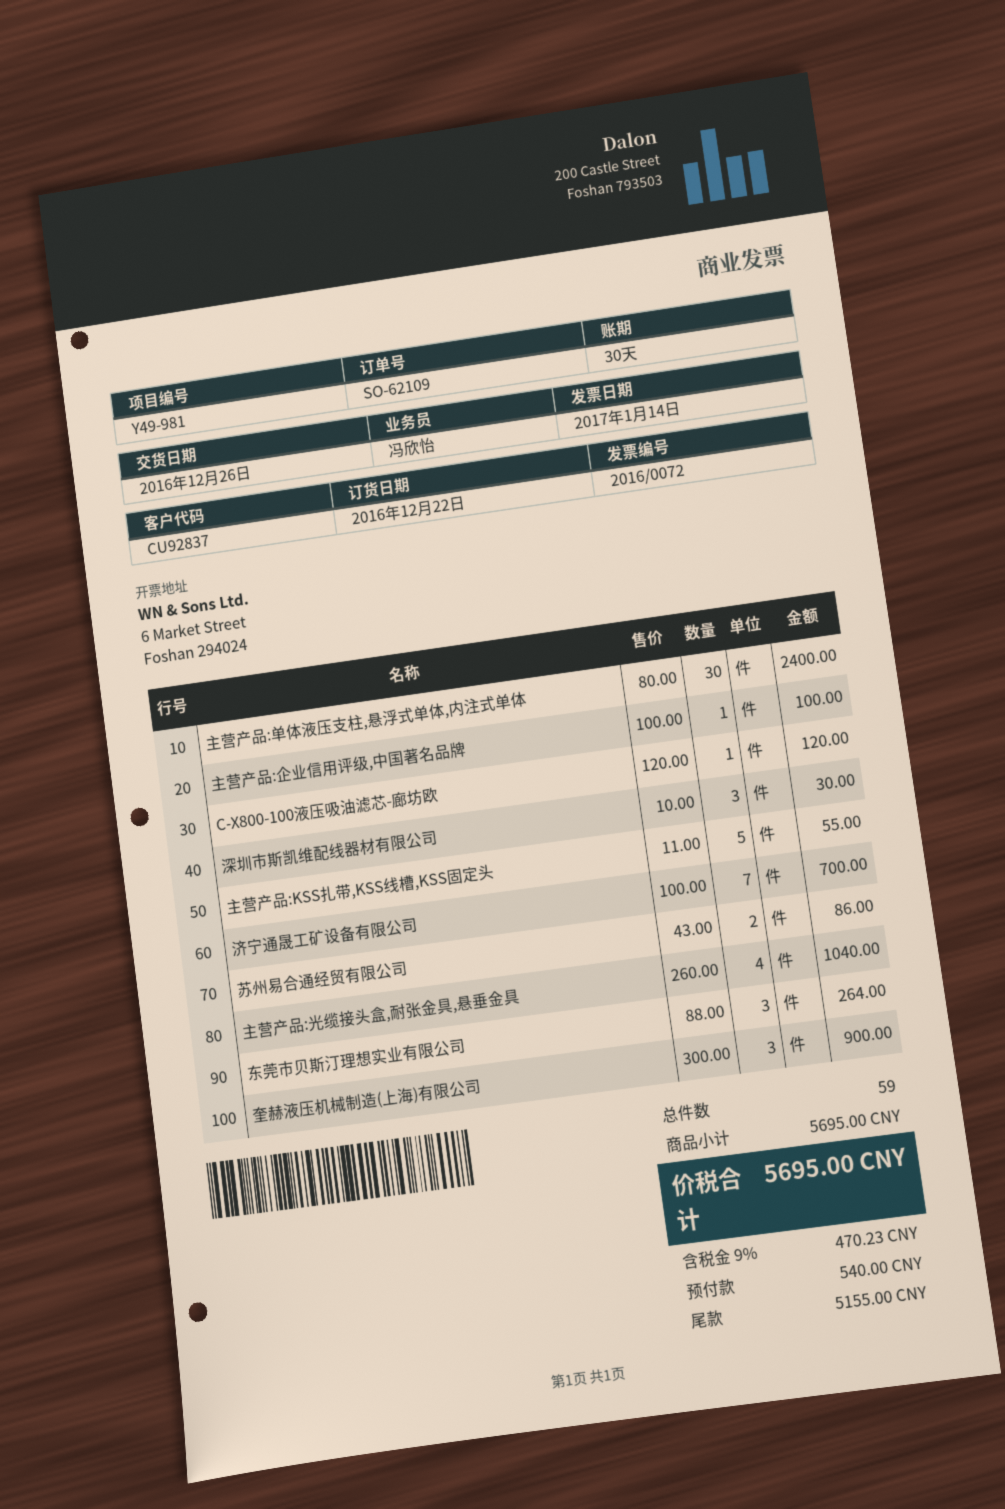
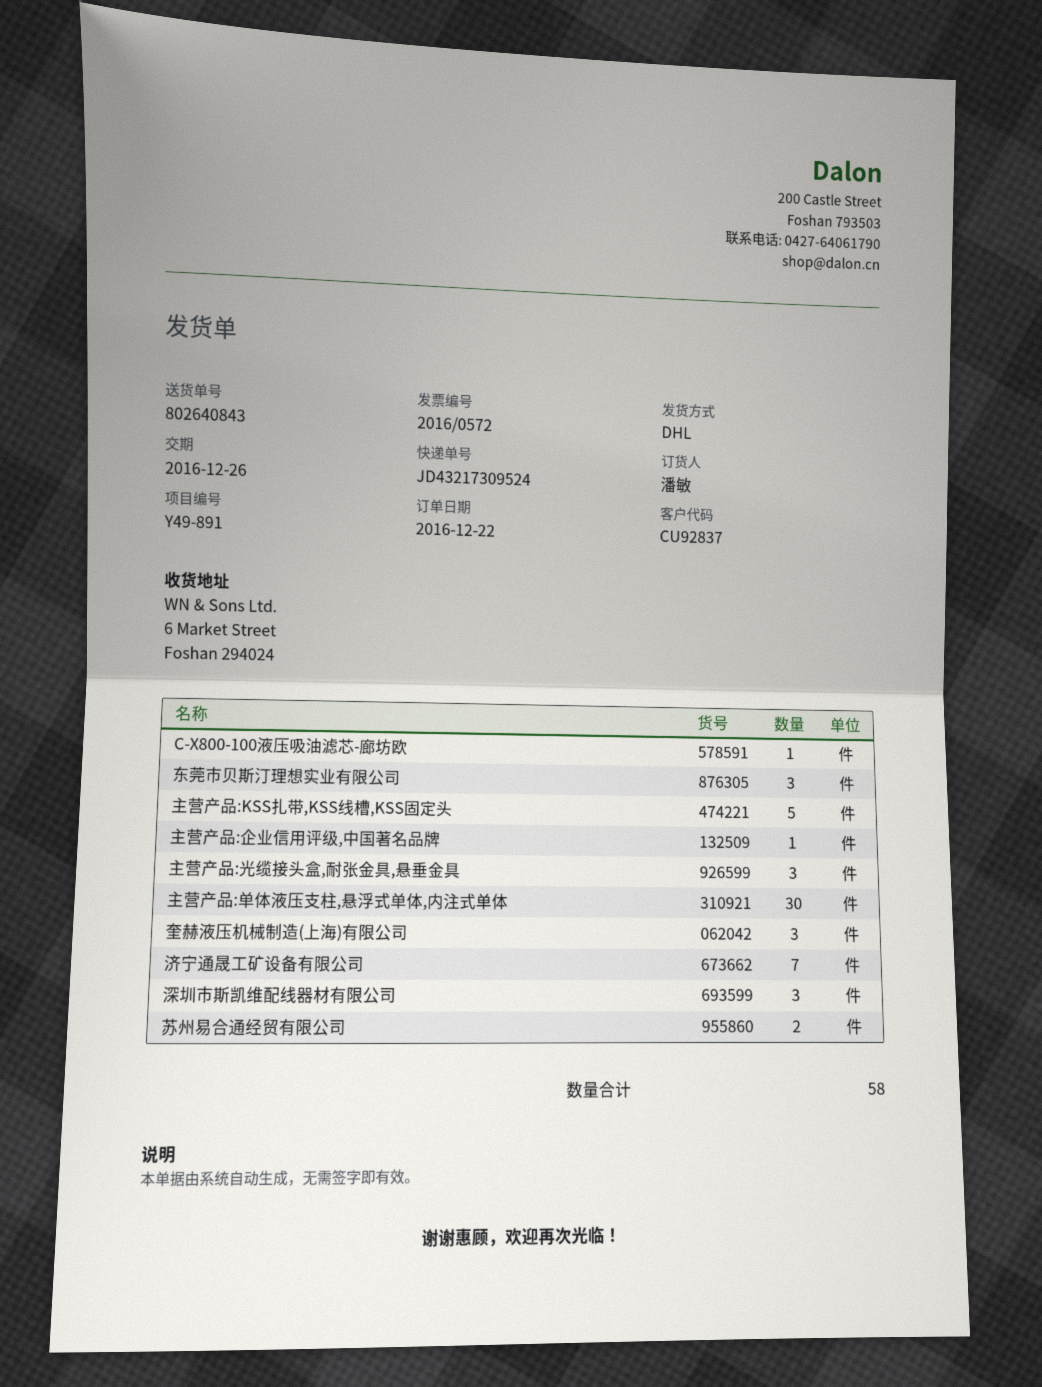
invoice number: 2016/0072 -> 2016/0572
reference: Y49-981 -> Y49-891
主营产品:光缆接头盒,耐张金具,悬垂金具: 4 -> 3
total quantity: 59 -> 58

